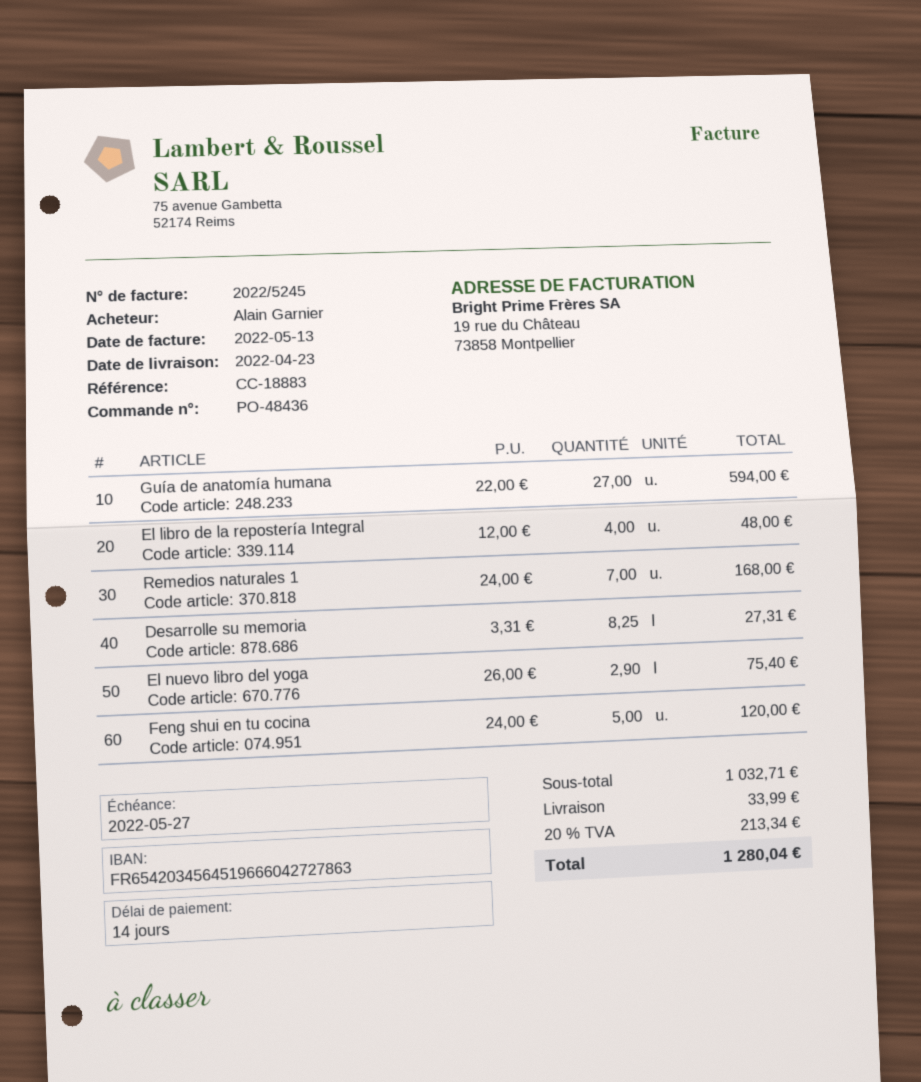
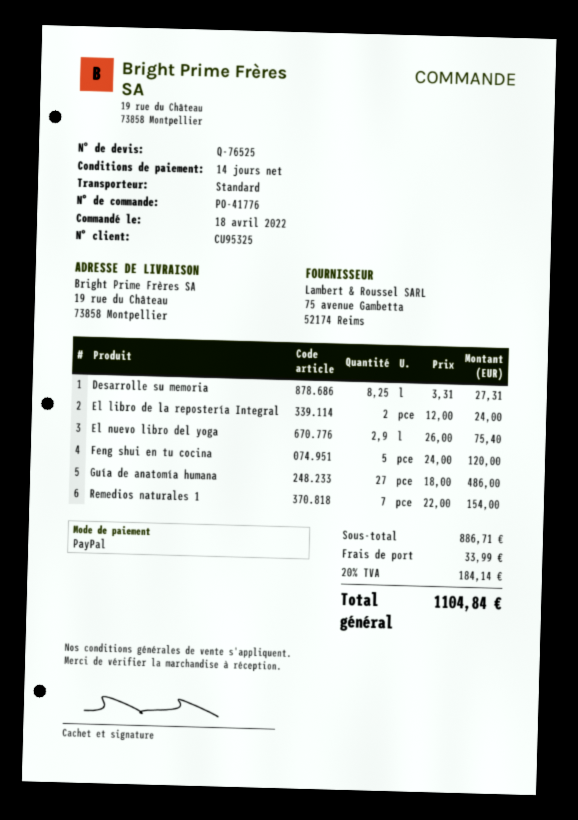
order number: PO-48436 -> PO-41776
Guía de anatomía humana: 27 x 22.00 = 594.00 -> 27 x 18.00 = 486.00
El libro de la repostería Integral: 4 x 12.00 = 48.00 -> 2 x 12.00 = 24.00
Remedios naturales 1: 7 x 24.00 = 168.00 -> 7 x 22.00 = 154.00
subtotal: 1032.71 -> 886.71
tax: 20% = 213.34 -> 20% = 184.14
total: 1280.04 -> 1104.84

